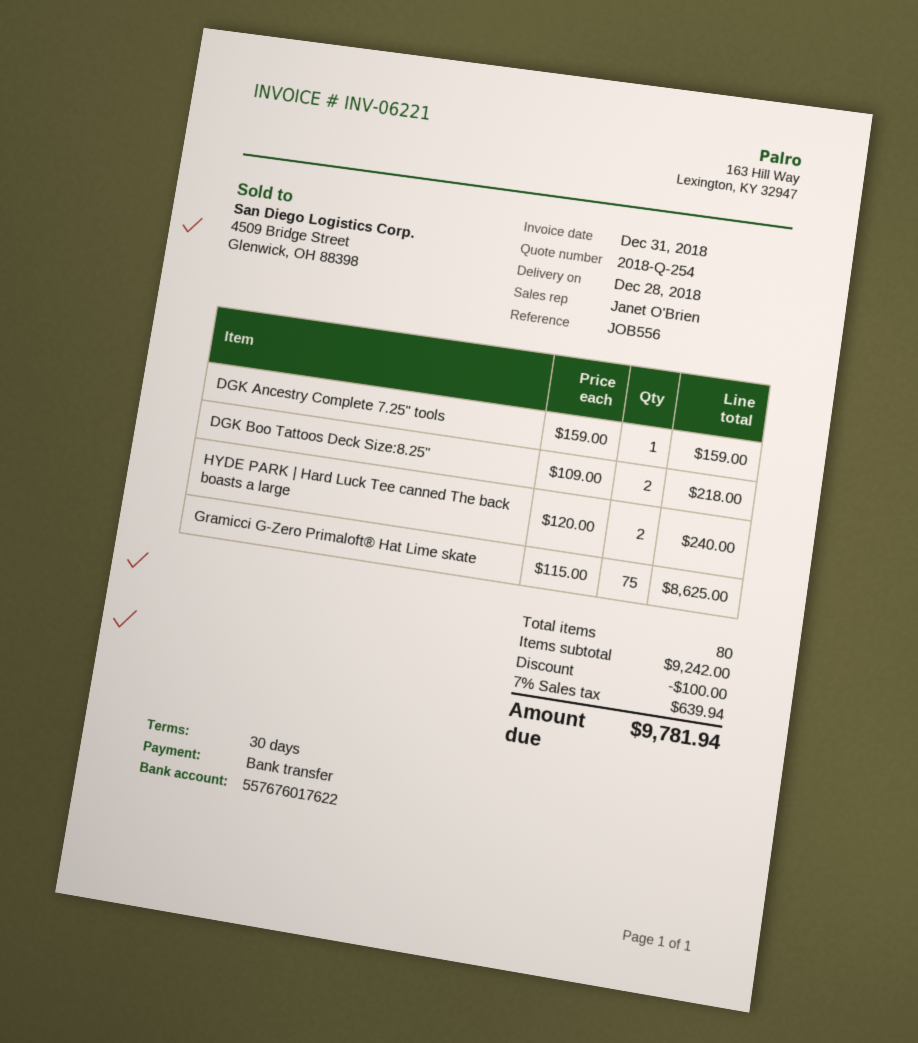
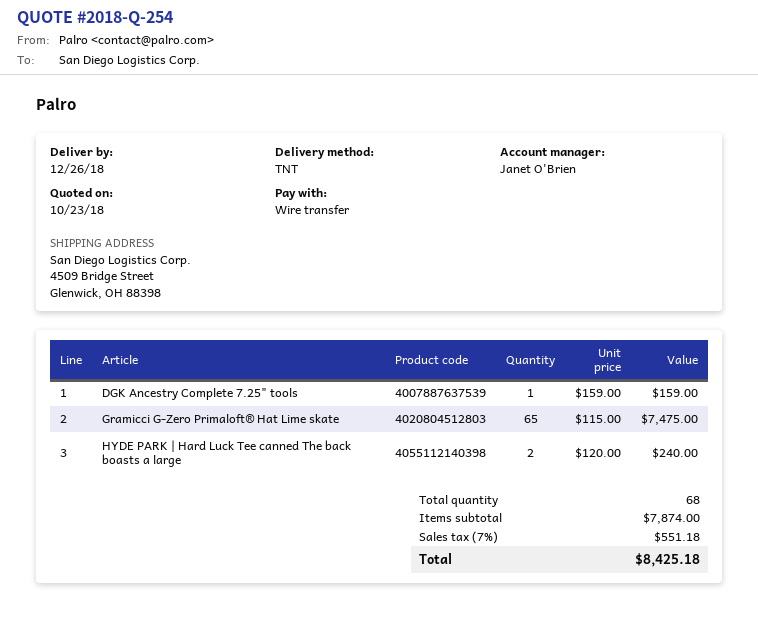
delivery date: 2018-12-28 -> 2018-12-26
DGK Boo Tattoos Deck Size:8.25": 2 x 109.00 = 218.00 -> none
Gramicci G-Zero Primaloft® Hat Lime skate: 75 x 115.00 = 8625.00 -> 65 x 115.00 = 7475.00
total quantity: 80 -> 68
subtotal: 9242.00 -> 7874.00
discount: 100.00 -> none
tax: 7% = 639.94 -> 7% = 551.18
total: 9781.94 -> 8425.18

